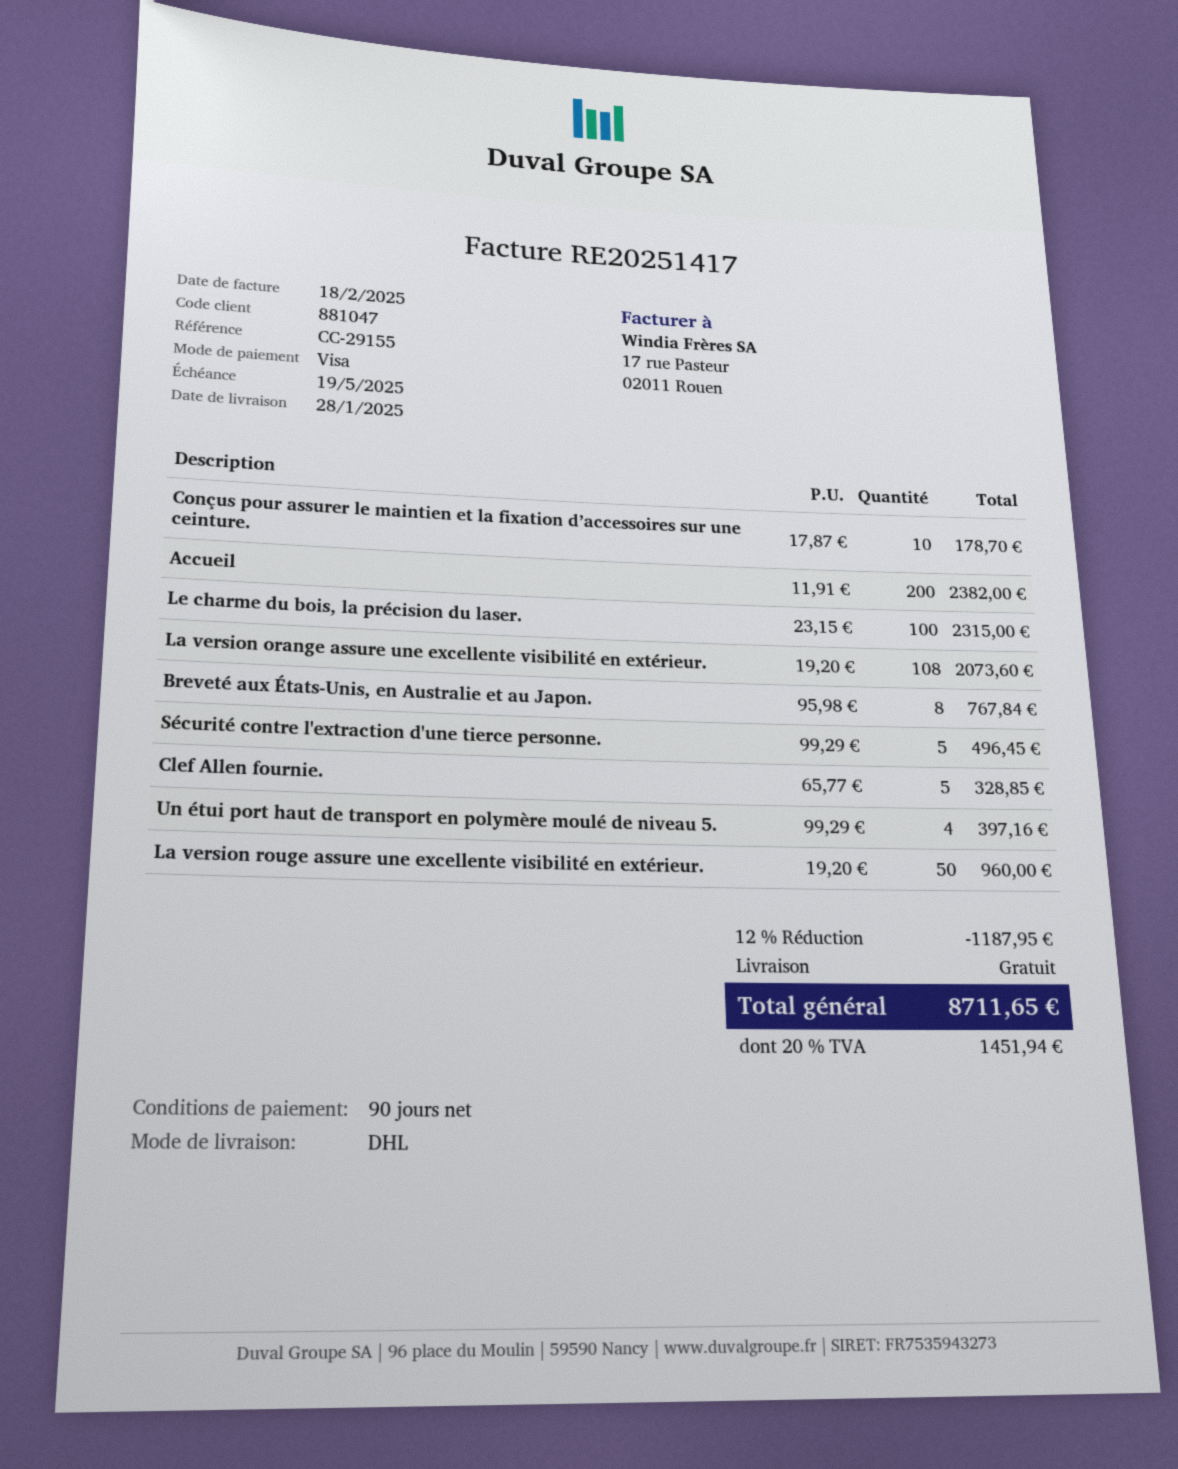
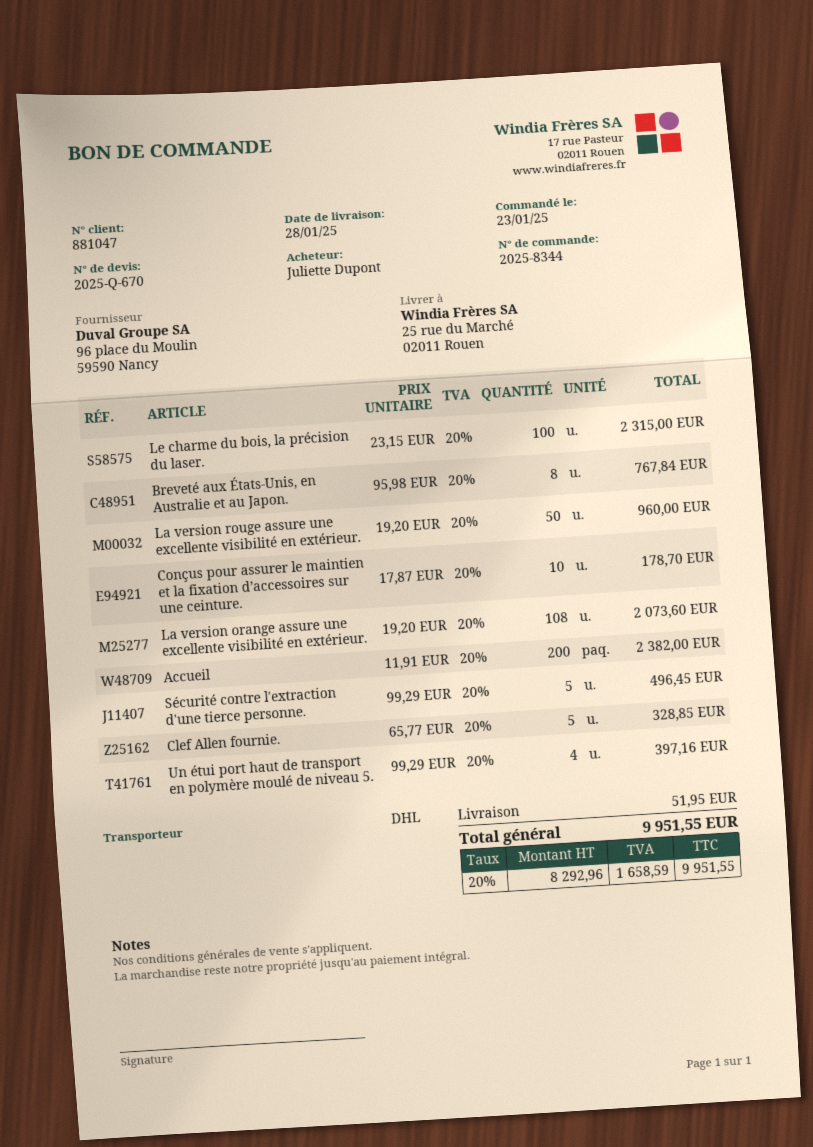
discount: 12% = 1187.95 -> none
shipping: 0.00 -> 51.95
tax: 20% = 1451.94 -> 20% = 1658.59
total: 8711.65 -> 9951.55

